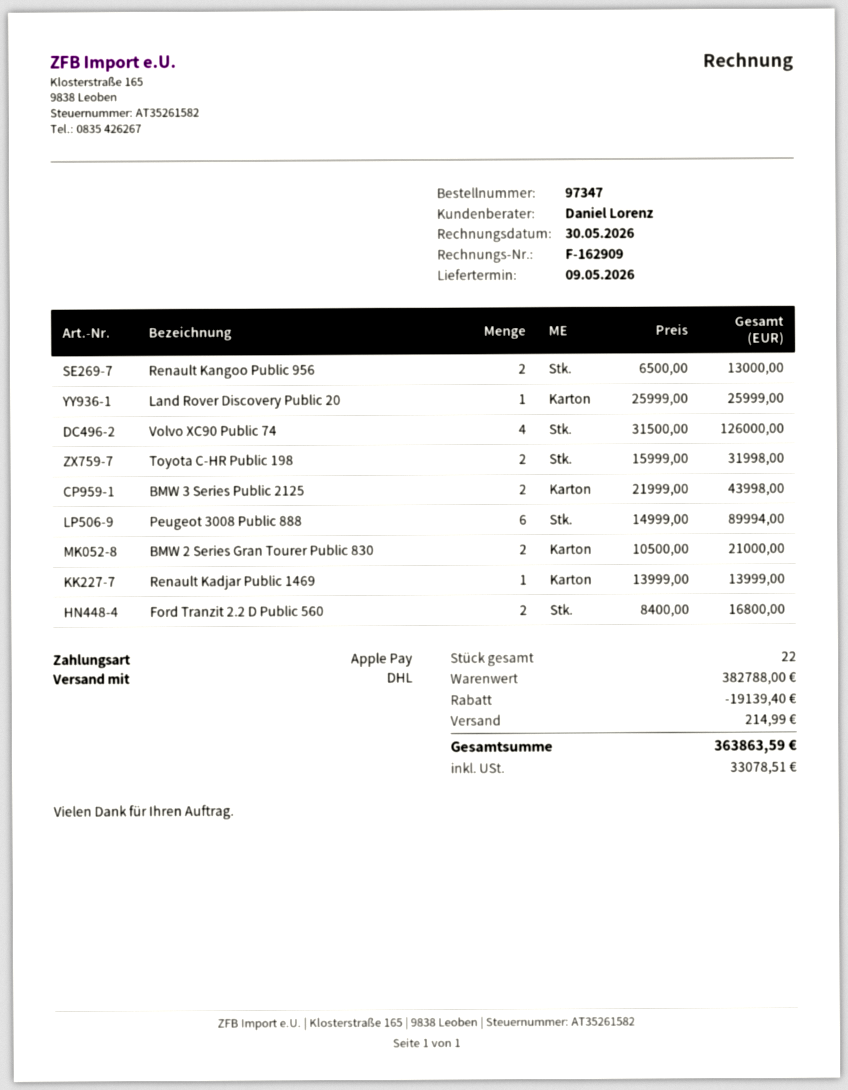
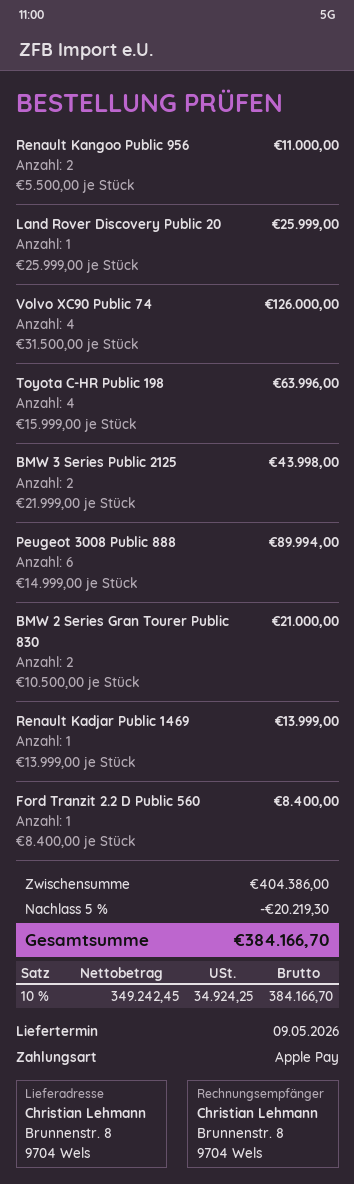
Renault Kangoo Public 956: 2 x 6500.00 = 13000.00 -> 2 x 5500.00 = 11000.00
Toyota C-HR Public 198: 2 x 15999.00 = 31998.00 -> 4 x 15999.00 = 63996.00
Ford Tranzit 2.2 D Public 560: 2 x 8400.00 = 16800.00 -> 1 x 8400.00 = 8400.00
subtotal: 382788.00 -> 404386.00
discount: 19139.40 -> 20219.30
shipping: 214.99 -> none
tax: 33078.51 -> 34924.25
total: 363863.59 -> 384166.70

